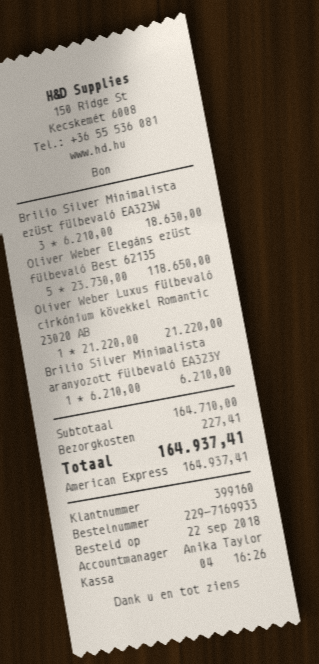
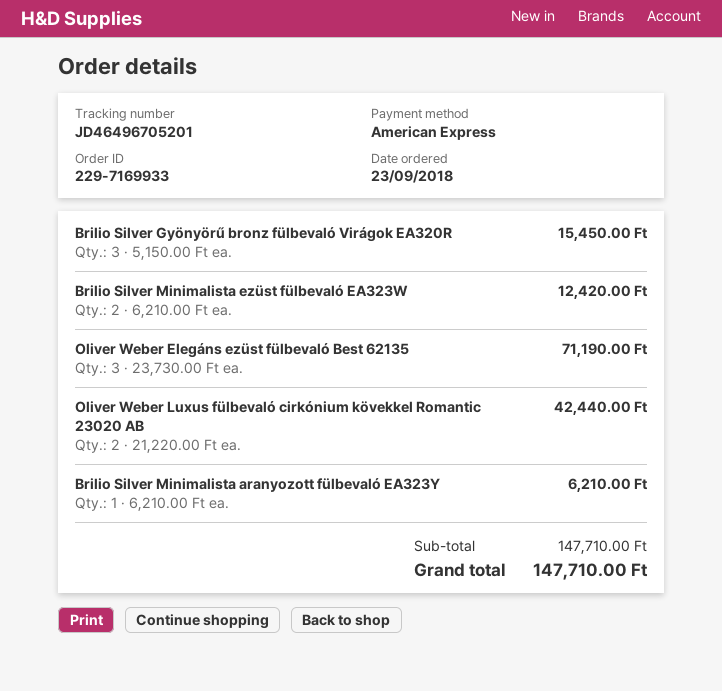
order date: 2018-09-22 -> 2018-09-23
Brilio Silver Minimalista ezüst fülbevaló EA323W: 3 x 6210.00 = 18630.00 -> 2 x 6210.00 = 12420.00
Oliver Weber Elegáns ezüst fülbevaló Best 62135: 5 x 23730.00 = 118650.00 -> 3 x 23730.00 = 71190.00
Oliver Weber Luxus fülbevaló cirkónium kövekkel Romantic 23020 AB: 1 x 21220.00 = 21220.00 -> 2 x 21220.00 = 42440.00
Brilio Silver Gyönyörű bronz fülbevaló Virágok EA320R: none -> 3 x 5150.00 = 15450.00
subtotal: 164710.00 -> 147710.00
shipping: 227.41 -> none
total: 164937.41 -> 147710.00

